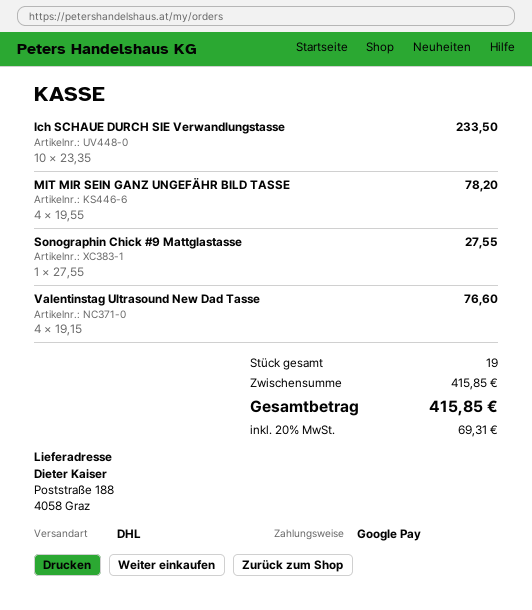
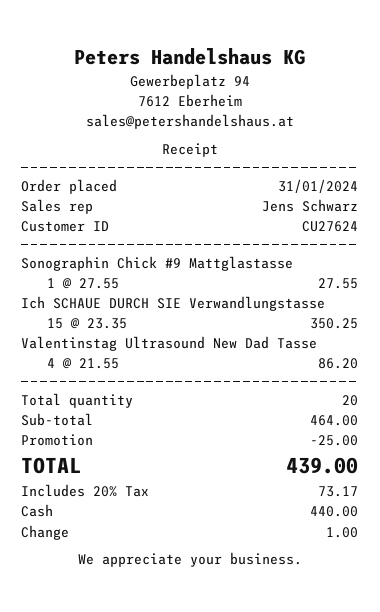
payment method: Google Pay -> cash
Ich SCHAUE DURCH SIE Verwandlungstasse: 10 x 23.35 = 233.50 -> 15 x 23.35 = 350.25
MIT MIR SEIN GANZ UNGEFÄHR BILD TASSE: 4 x 19.55 = 78.20 -> none
Valentinstag Ultrasound New Dad Tasse: 4 x 19.15 = 76.60 -> 4 x 21.55 = 86.20
total quantity: 19 -> 20
subtotal: 415.85 -> 464.00
discount: none -> 25.00
tax: 20% = 69.31 -> 20% = 73.17
total: 415.85 -> 439.00

